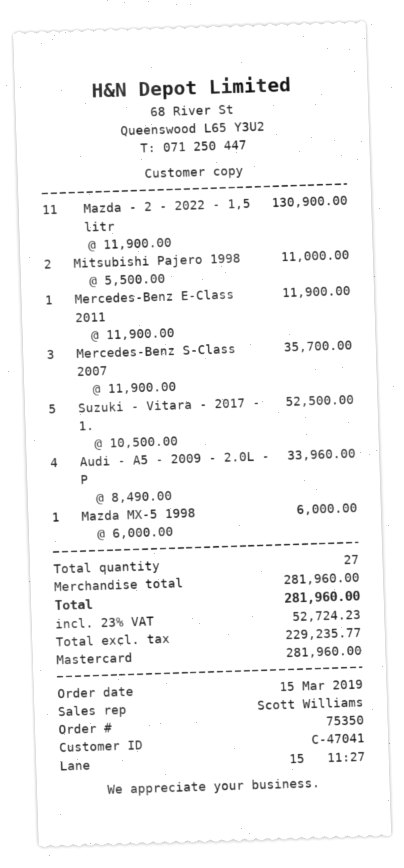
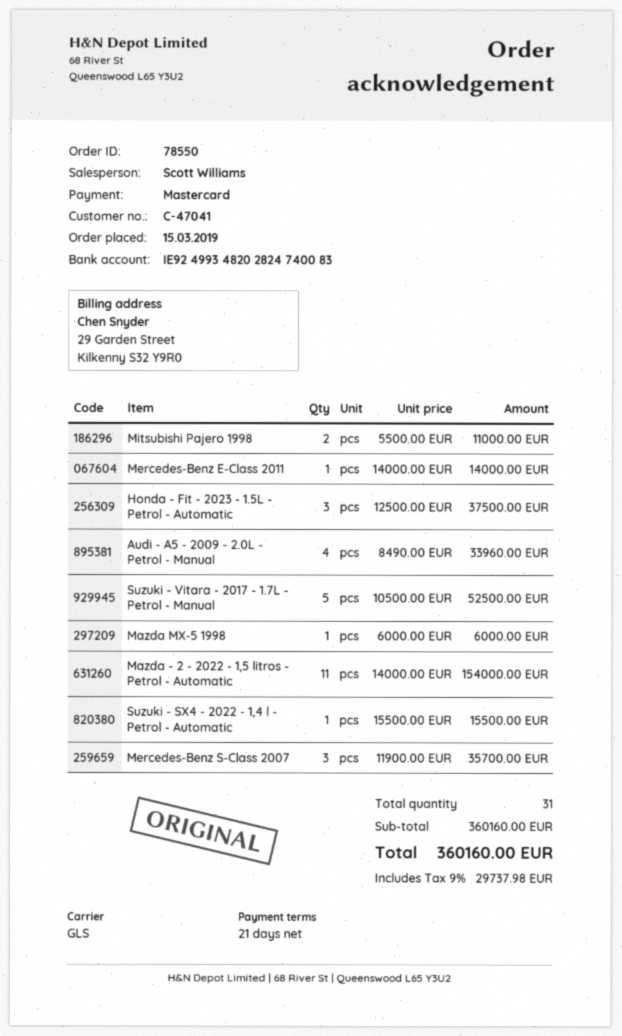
order number: 75350 -> 78550
Mazda - 2 - 2022 - 1,5 litr: 11 x 11900.00 = 130900.00 -> 11 x 14000.00 = 154000.00
Mercedes-Benz E-Class 2011: 1 x 11900.00 = 11900.00 -> 1 x 14000.00 = 14000.00
Honda - Fit - 2023 - 1.5L - Petrol - Automatic: none -> 3 x 12500.00 = 37500.00
Suzuki - SX4 - 2022 - 1,4 l - Petrol - Automatic: none -> 1 x 15500.00 = 15500.00
total quantity: 27 -> 31
subtotal: 281960.00 -> 360160.00
tax: 23% = 52724.23 -> 9% = 29737.98
total: 281960.00 -> 360160.00

